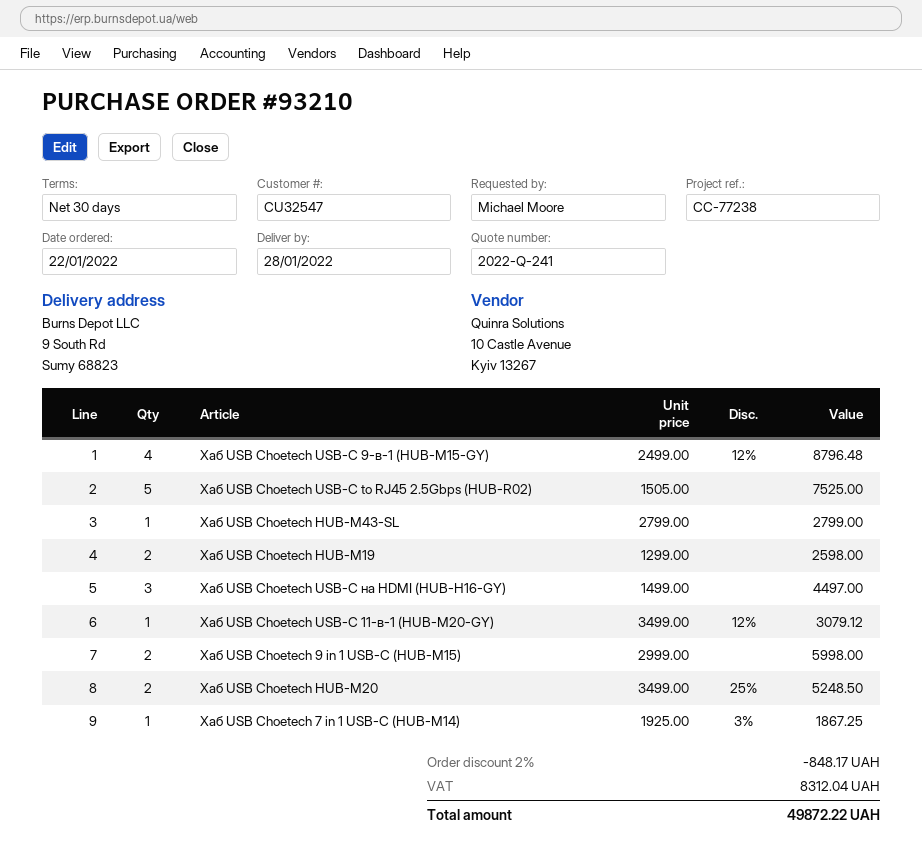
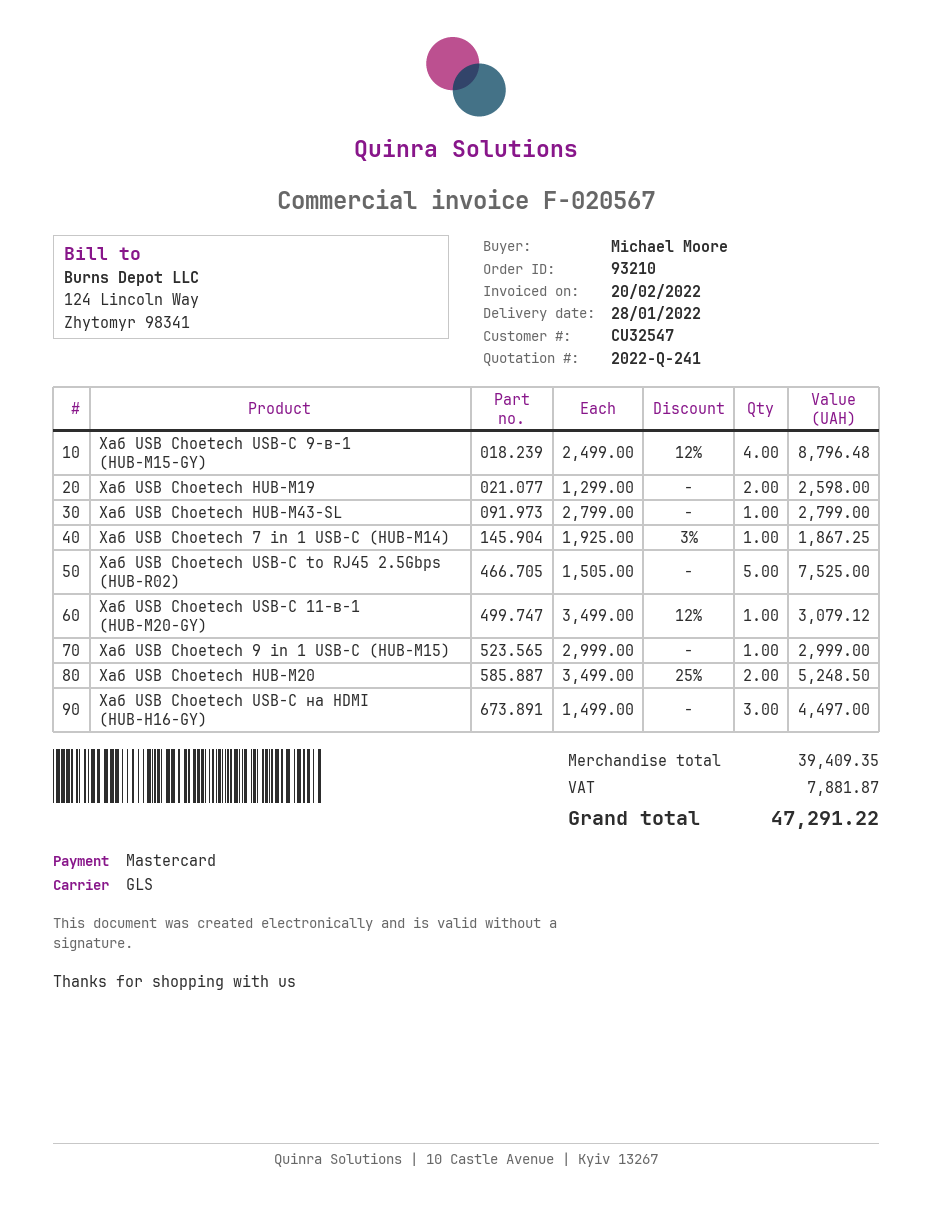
Хаб USB Choetech 9 in 1 USB-C (HUB-M15): 2 x 2999.00 = 5998.00 -> 1 x 2999.00 = 2999.00
discount: 2% = 848.17 -> none
tax: 8312.04 -> 7881.87
total: 49872.22 -> 47291.22

